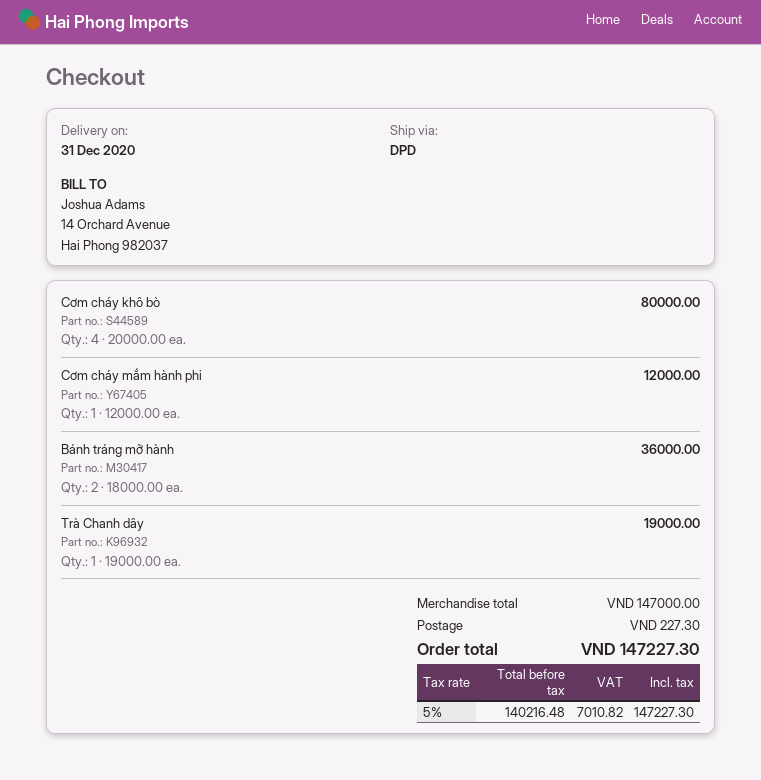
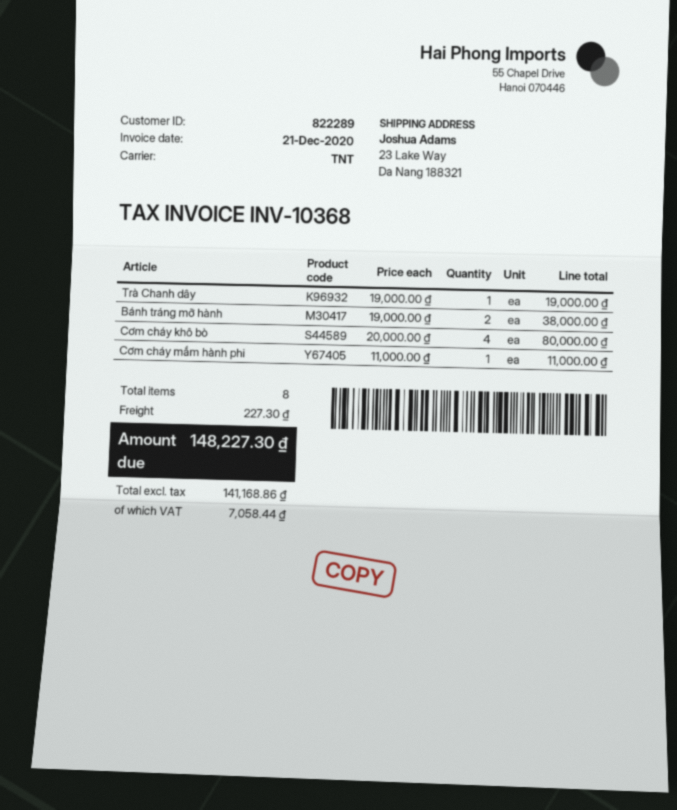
shipping method: DPD -> TNT
Cơm cháy mắm hành phi: 1 x 12000.00 = 12000.00 -> 1 x 11000.00 = 11000.00
Bánh tráng mỡ hành: 2 x 18000.00 = 36000.00 -> 2 x 19000.00 = 38000.00
net: 140216.48 -> 141168.86
tax: 7010.82 -> 7058.44
total: 147227.30 -> 148227.30

